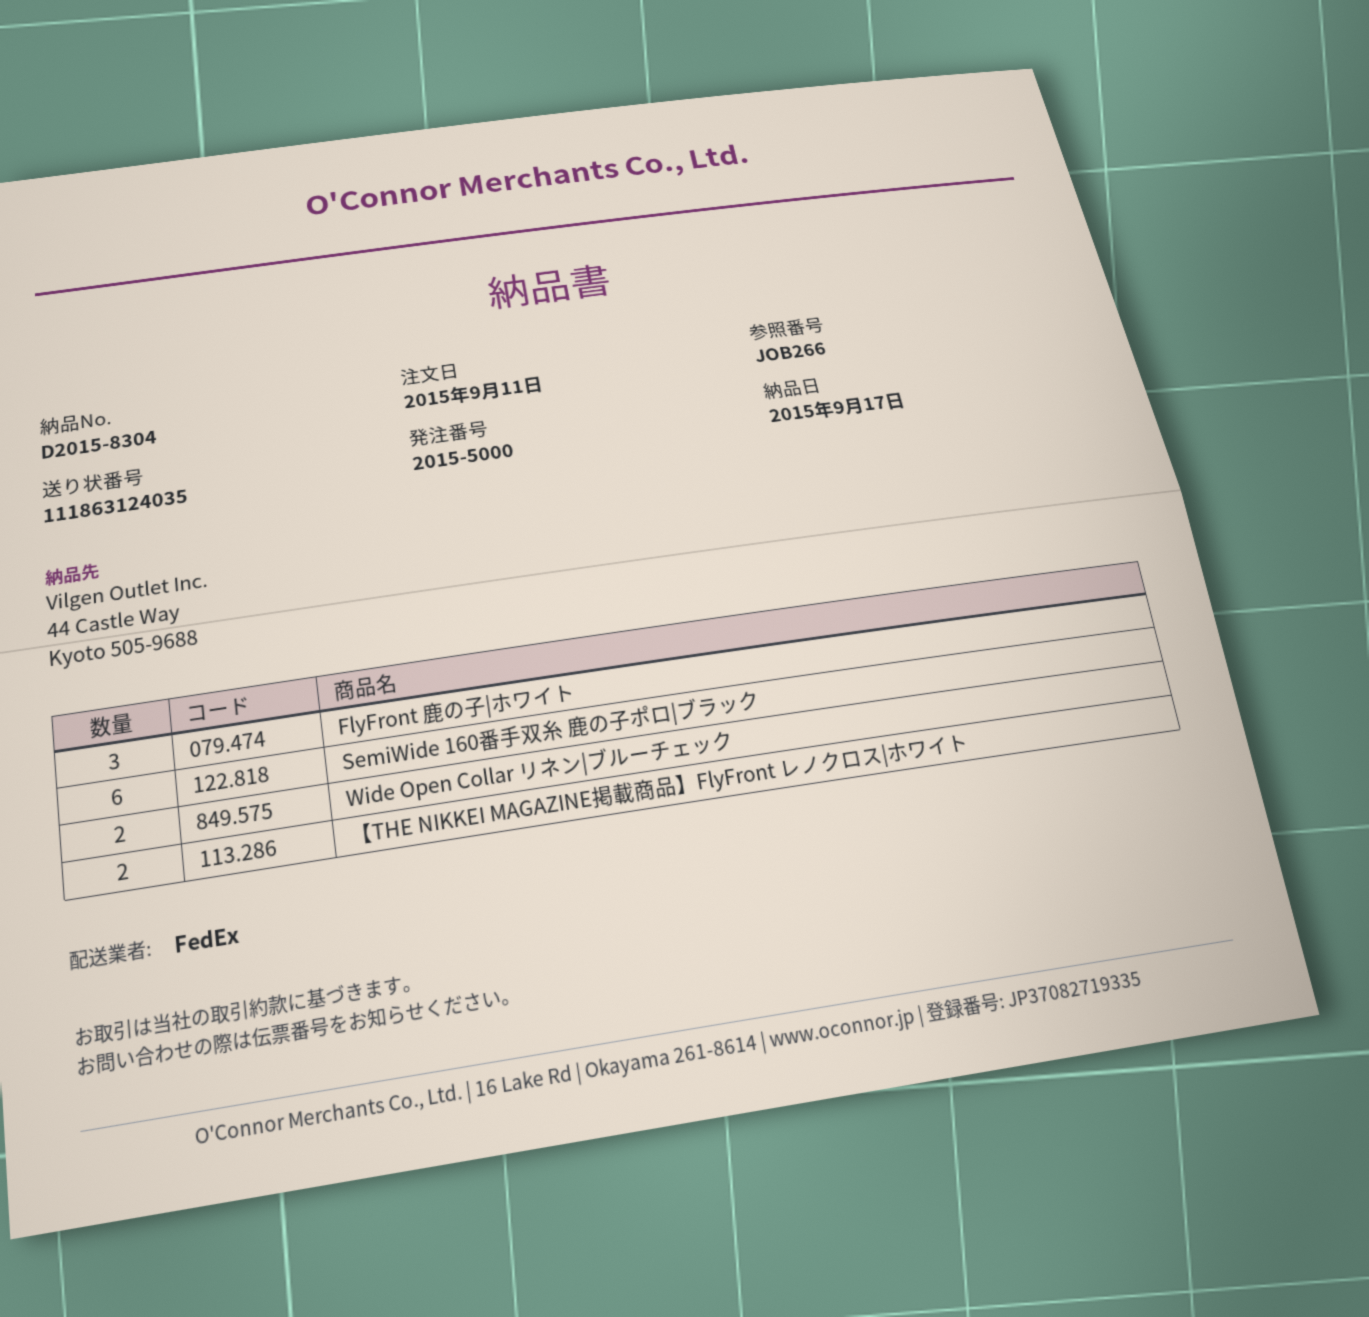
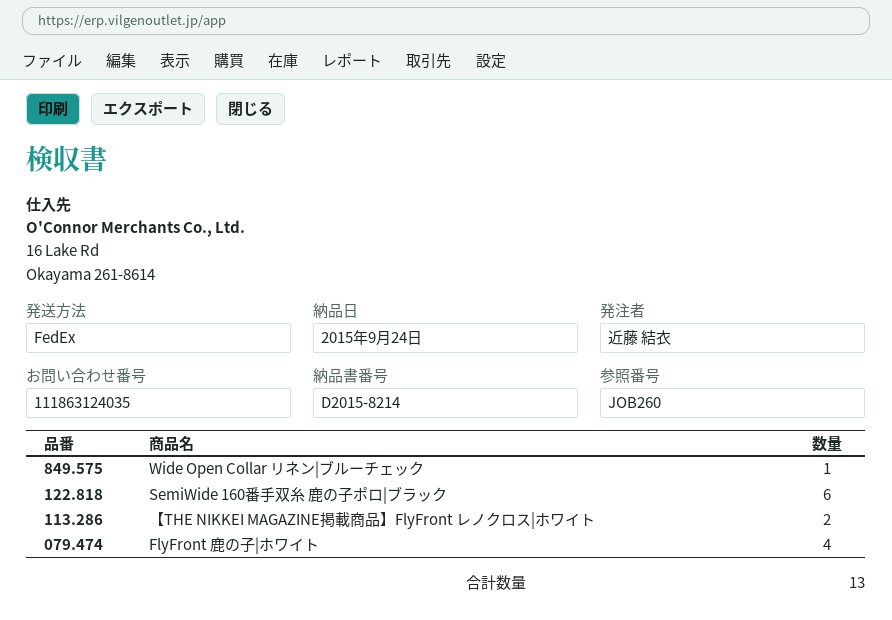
delivery note number: D2015-8304 -> D2015-8214
delivery date: 2015-09-17 -> 2015-09-24
reference: JOB266 -> JOB260
FlyFront 鹿の子|ホワイト: 3 -> 4
Wide Open Collar リネン|ブルーチェック: 2 -> 1

